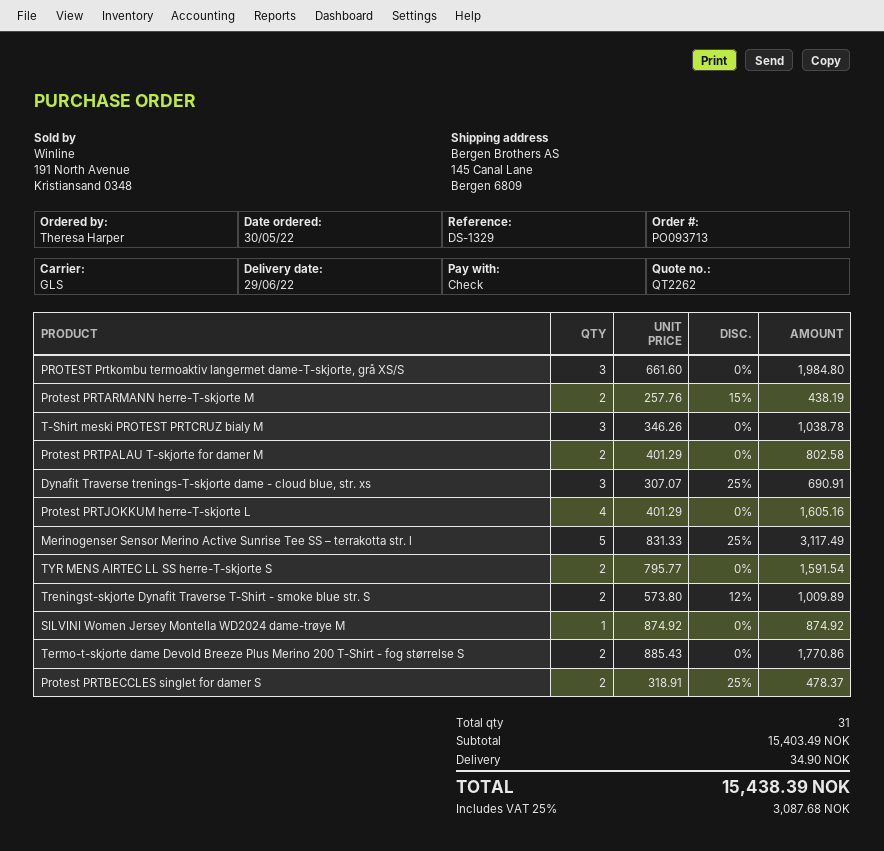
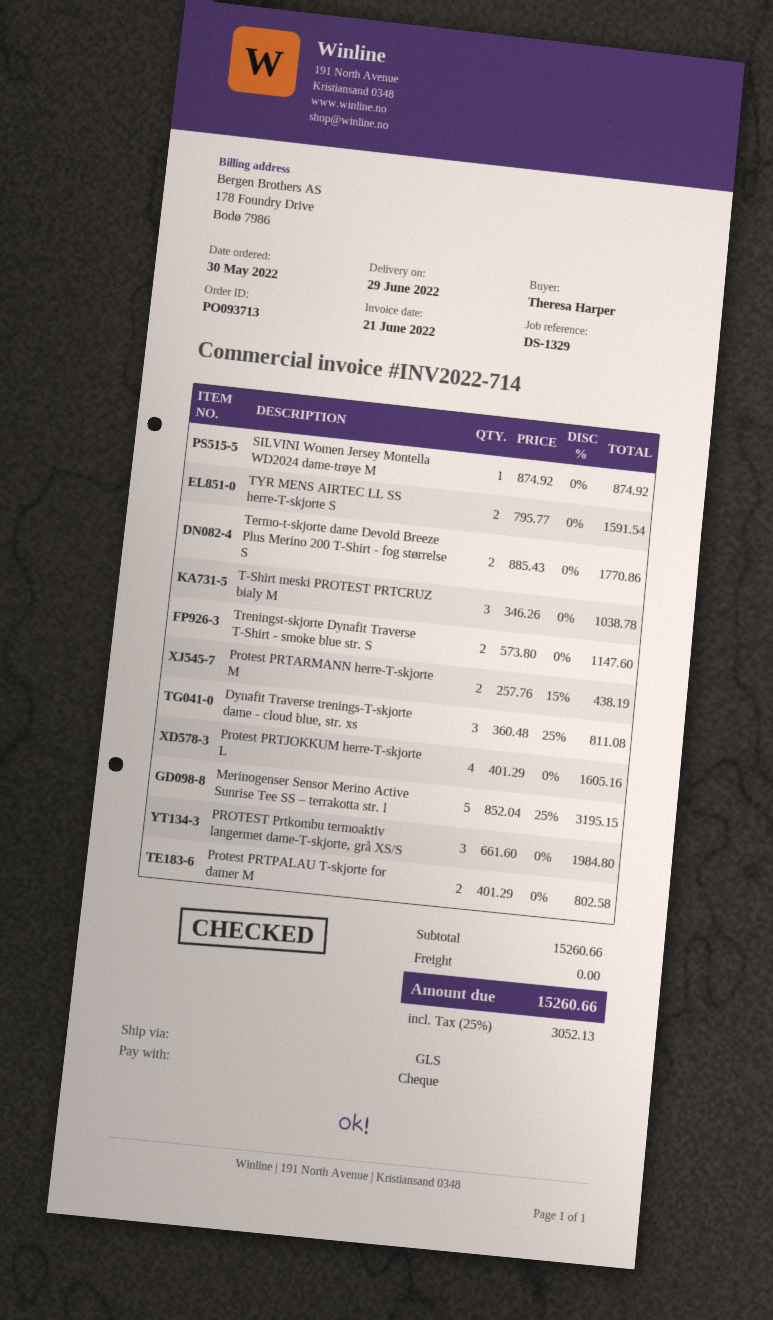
Dynafit Traverse trenings-T-skjorte dame - cloud blue, str. xs: 3 x 307.07 - 25% = 690.91 -> 3 x 360.48 - 25% = 811.08
Merinogenser Sensor Merino Active Sunrise Tee SS – terrakotta str. l: 5 x 831.33 - 25% = 3117.49 -> 5 x 852.04 - 25% = 3195.15
Treningst-skjorte Dynafit Traverse T-Shirt - smoke blue str. S: 2 x 573.80 - 12% = 1009.89 -> 2 x 573.80 = 1147.60
Protest PRTBECCLES singlet for damer S: 2 x 318.91 - 25% = 478.37 -> none
subtotal: 15403.49 -> 15260.66
shipping: 34.90 -> 0.00
tax: 25% = 3087.68 -> 25% = 3052.13
total: 15438.39 -> 15260.66

